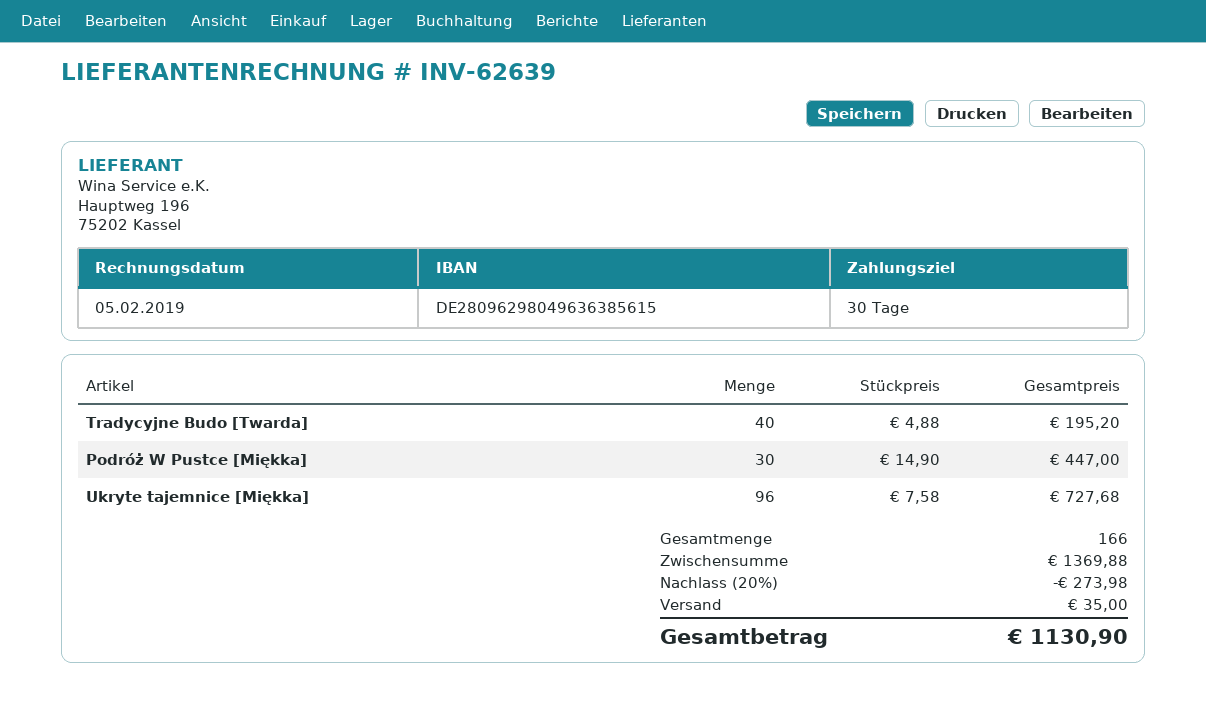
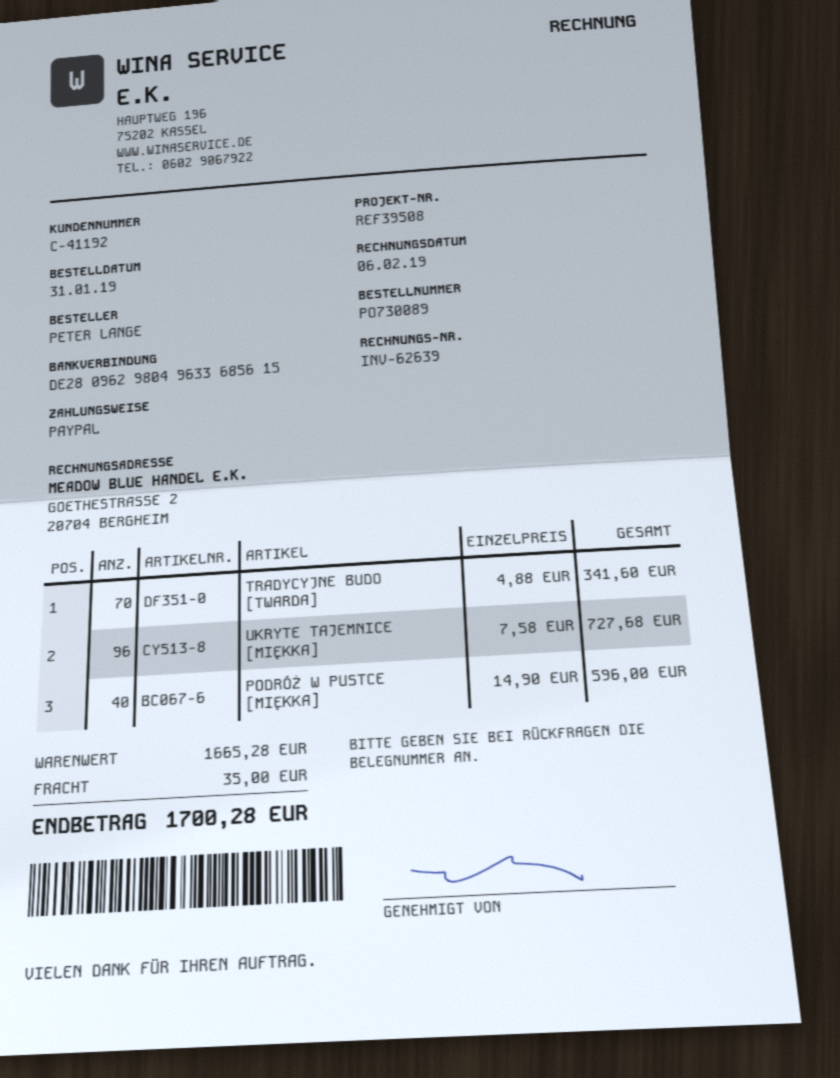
invoice date: 2019-02-05 -> 2019-02-06
bank account: DE28096298049636385615 -> DE28096298049633685615
Tradycyjne Budo [Twarda]: 40 x 4.88 = 195.20 -> 70 x 4.88 = 341.60
Podróż W Pustce [Miękka]: 30 x 14.90 = 447.00 -> 40 x 14.90 = 596.00
subtotal: 1369.88 -> 1665.28
discount: 20% = 273.98 -> none
total: 1130.90 -> 1700.28

